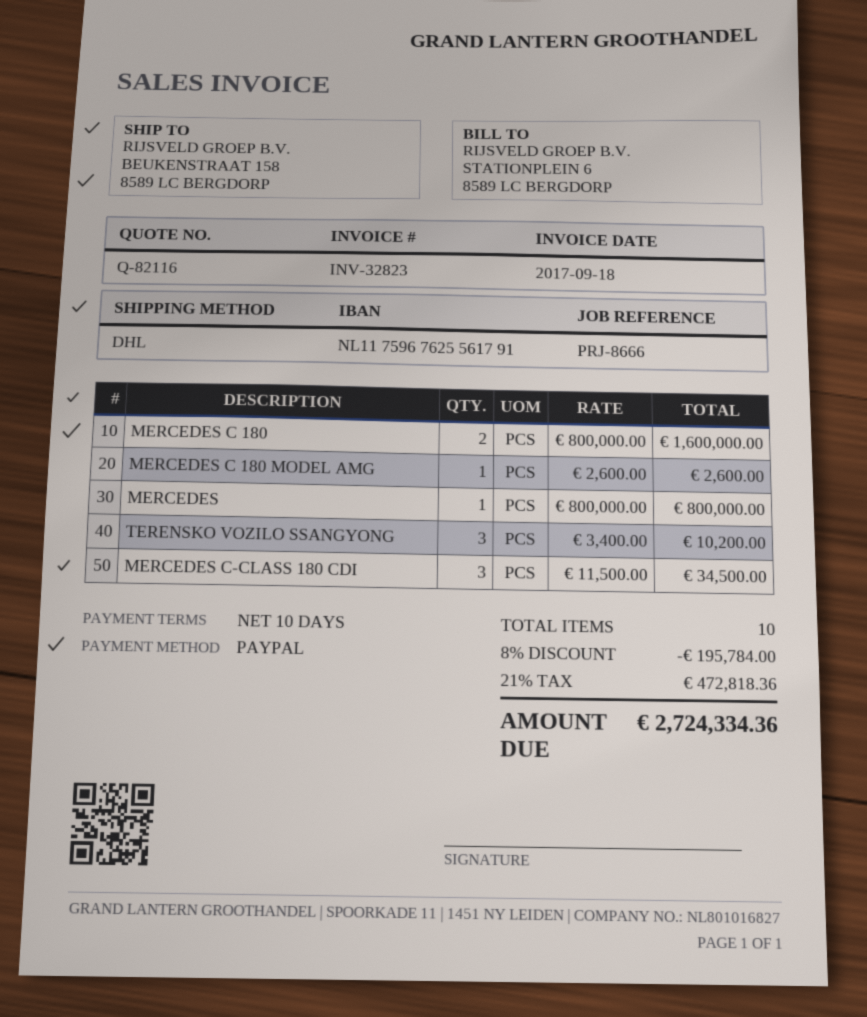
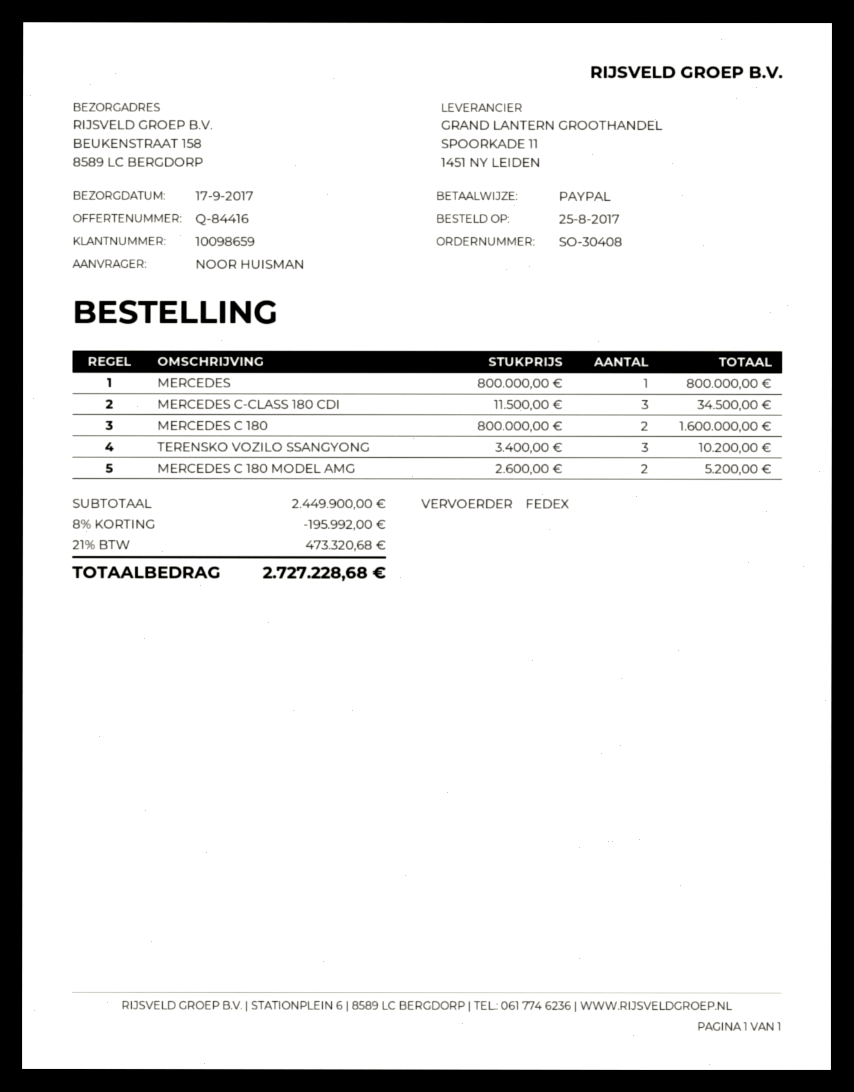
quote number: Q-82116 -> Q-84416
shipping method: DHL -> FedEx
MERCEDES C 180 MODEL AMG: 1 x 2600.00 = 2600.00 -> 2 x 2600.00 = 5200.00
discount: 8% = 195784.00 -> 8% = 195992.00
tax: 21% = 472818.36 -> 21% = 473320.68
total: 2724334.36 -> 2727228.68

